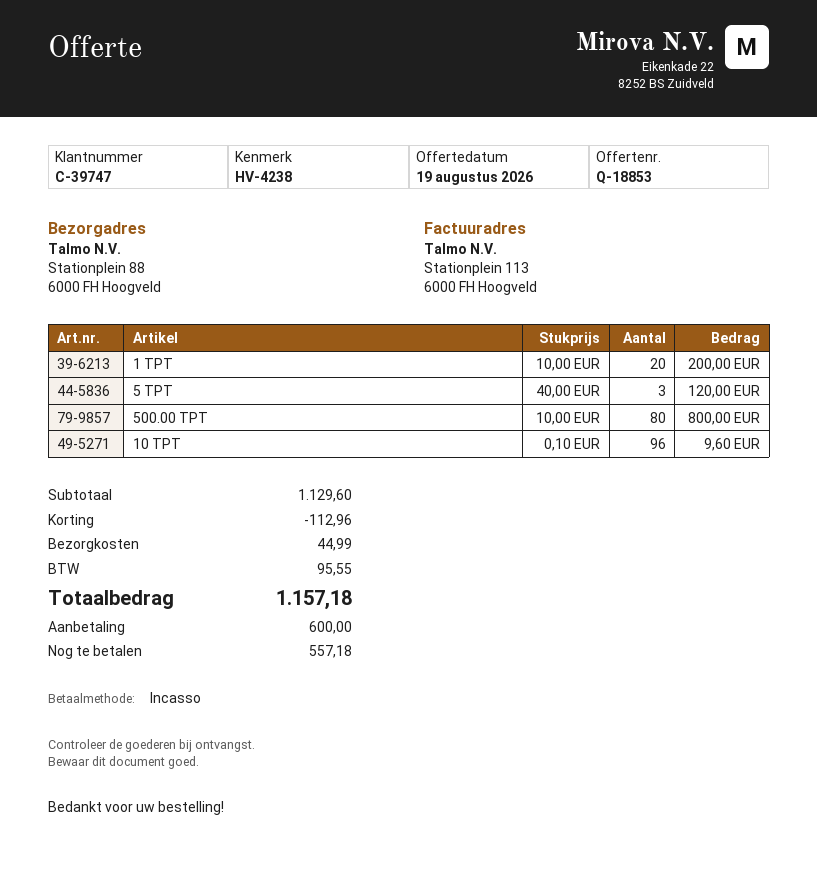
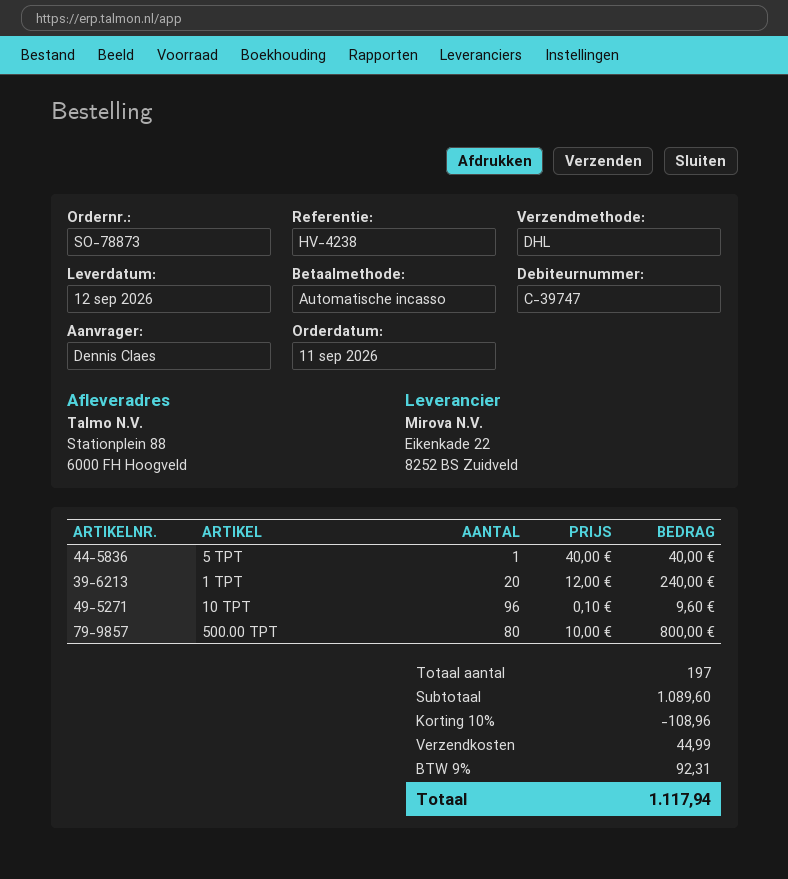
1 TPT: 20 x 10.00 = 200.00 -> 20 x 12.00 = 240.00
5 TPT: 3 x 40.00 = 120.00 -> 1 x 40.00 = 40.00
subtotal: 1129.60 -> 1089.60
discount: 112.96 -> 108.96
tax: 95.55 -> 92.31
total: 1157.18 -> 1117.94

